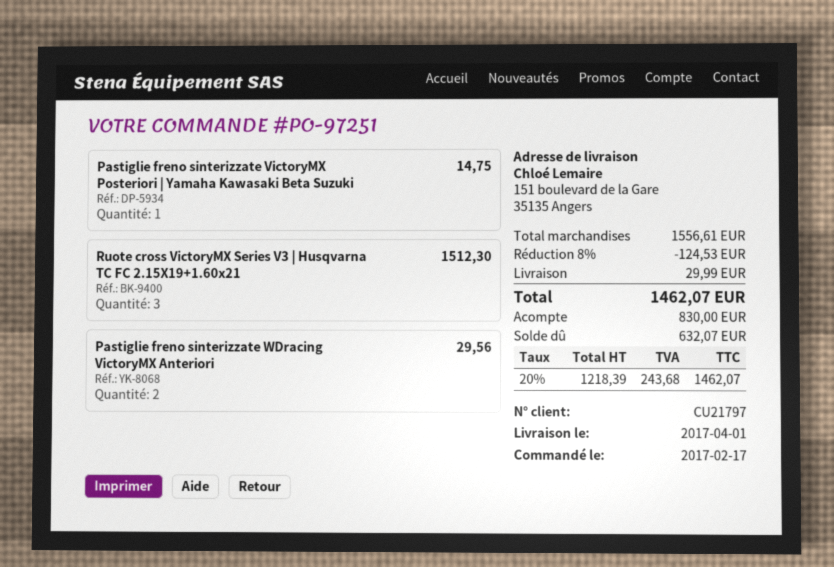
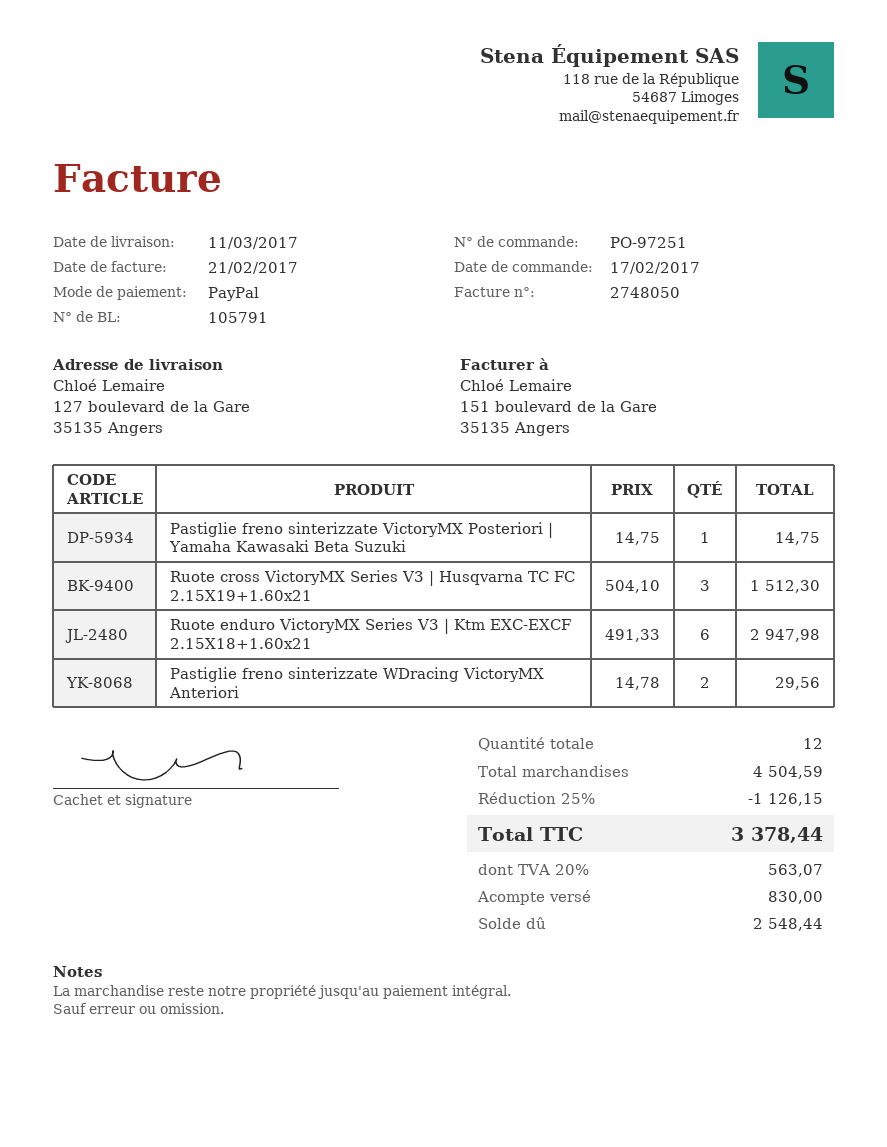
delivery date: 2017-04-01 -> 2017-03-11
ship to: 151 boulevard de la Gare, 35135 Angers -> 127 boulevard de la Gare, 35135 Angers
Ruote enduro VictoryMX Series V3 | Ktm EXC-EXCF 2.15X18+1.60x21: none -> 6 for 2947.98
subtotal: 1556.61 -> 4504.59
discount: 8% = 124.53 -> 25% = 1126.15
shipping: 29.99 -> none
tax: 20% = 243.68 -> 20% = 563.07
total: 1462.07 -> 3378.44
balance: 632.07 -> 2548.44

